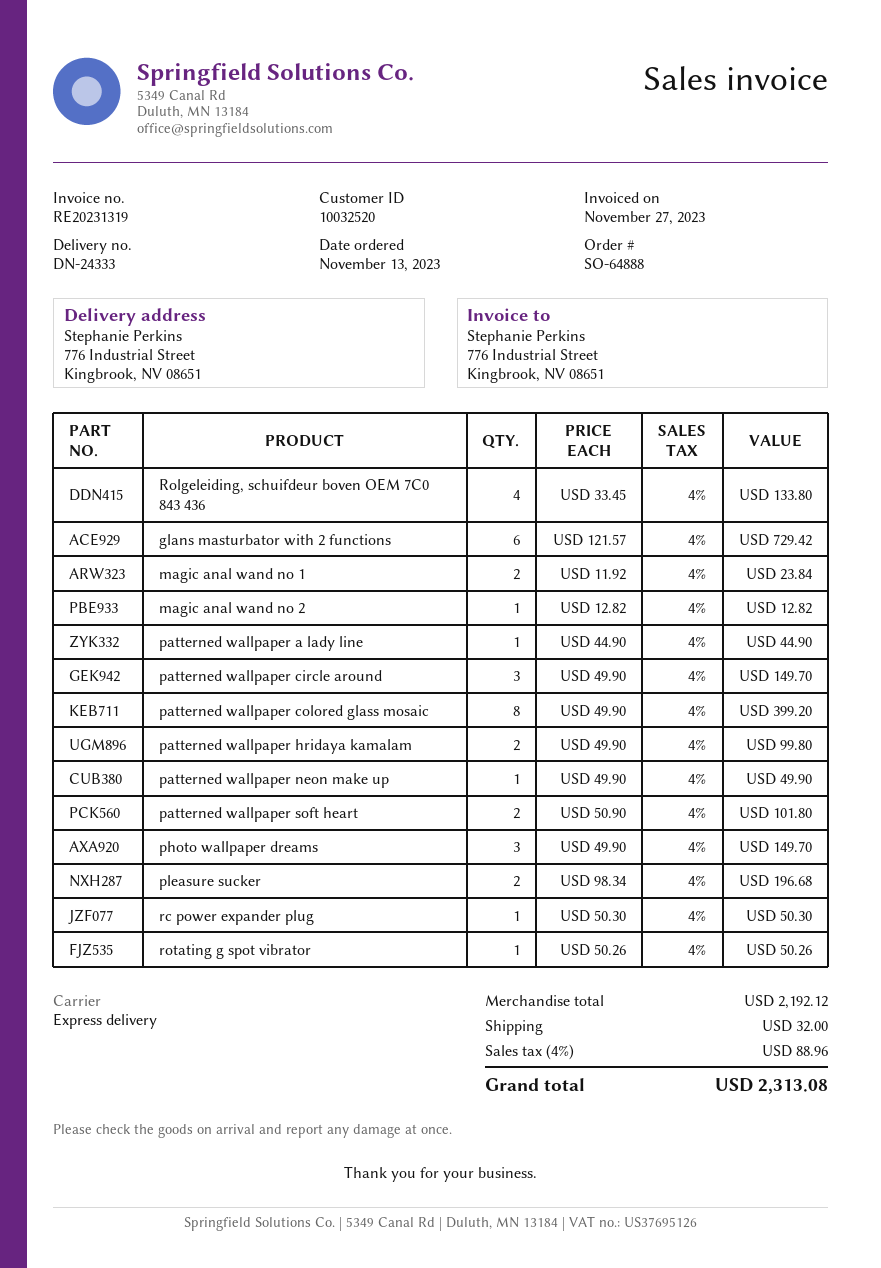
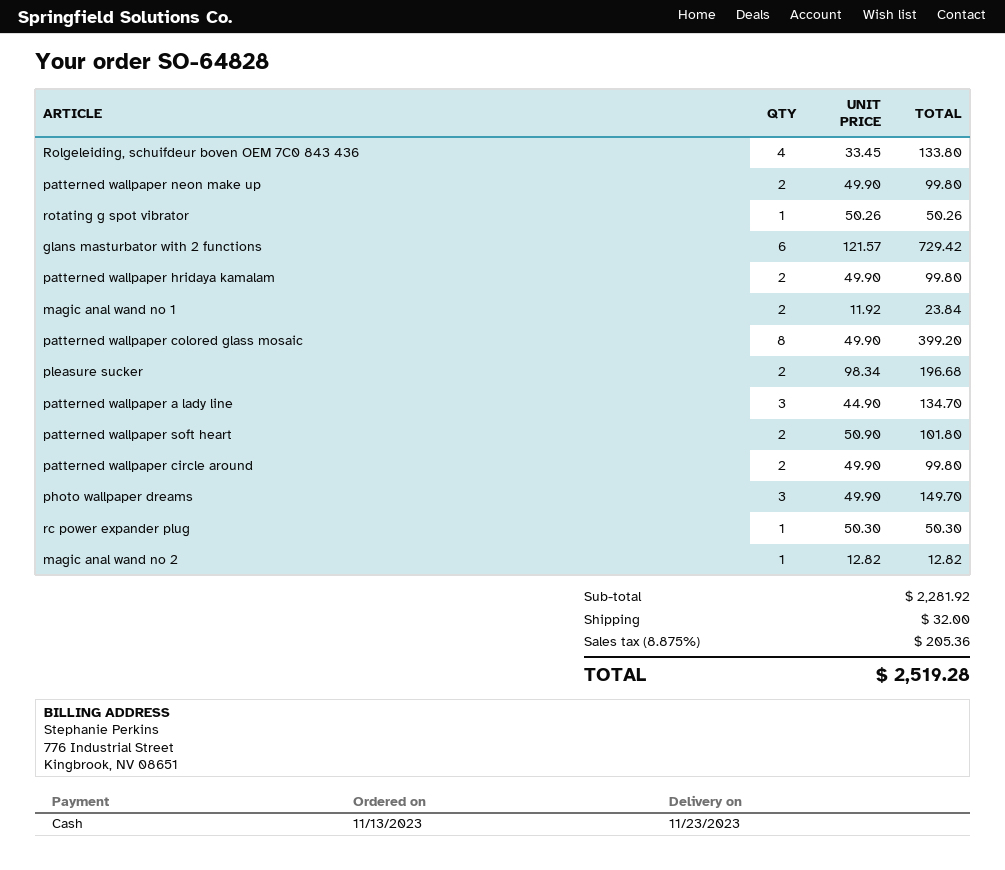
order number: SO-64888 -> SO-64828
patterned wallpaper a lady line: 1 x 44.90 = 44.90 -> 3 x 44.90 = 134.70
patterned wallpaper circle around: 3 x 49.90 = 149.70 -> 2 x 49.90 = 99.80
patterned wallpaper neon make up: 1 x 49.90 = 49.90 -> 2 x 49.90 = 99.80
subtotal: 2192.12 -> 2281.92
tax: 4% = 88.96 -> 8.875% = 205.36
total: 2313.08 -> 2519.28

